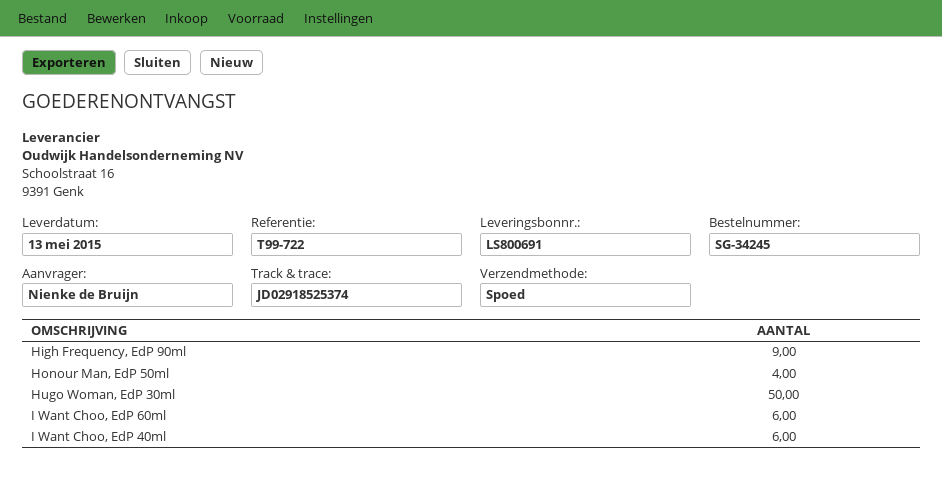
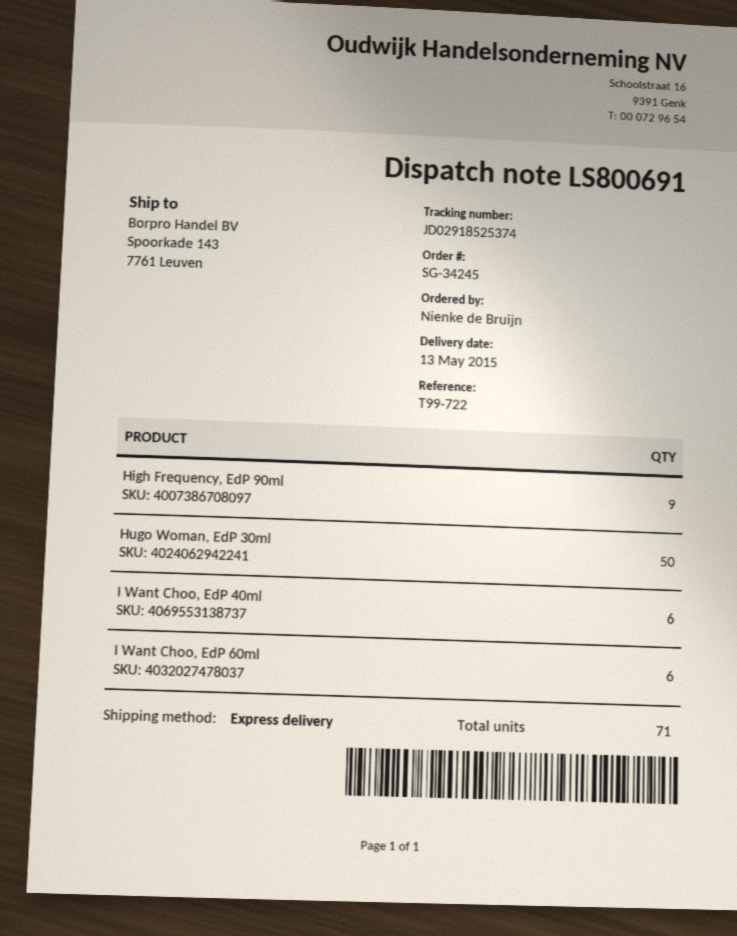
Honour Man, EdP 50ml: 4 -> none

